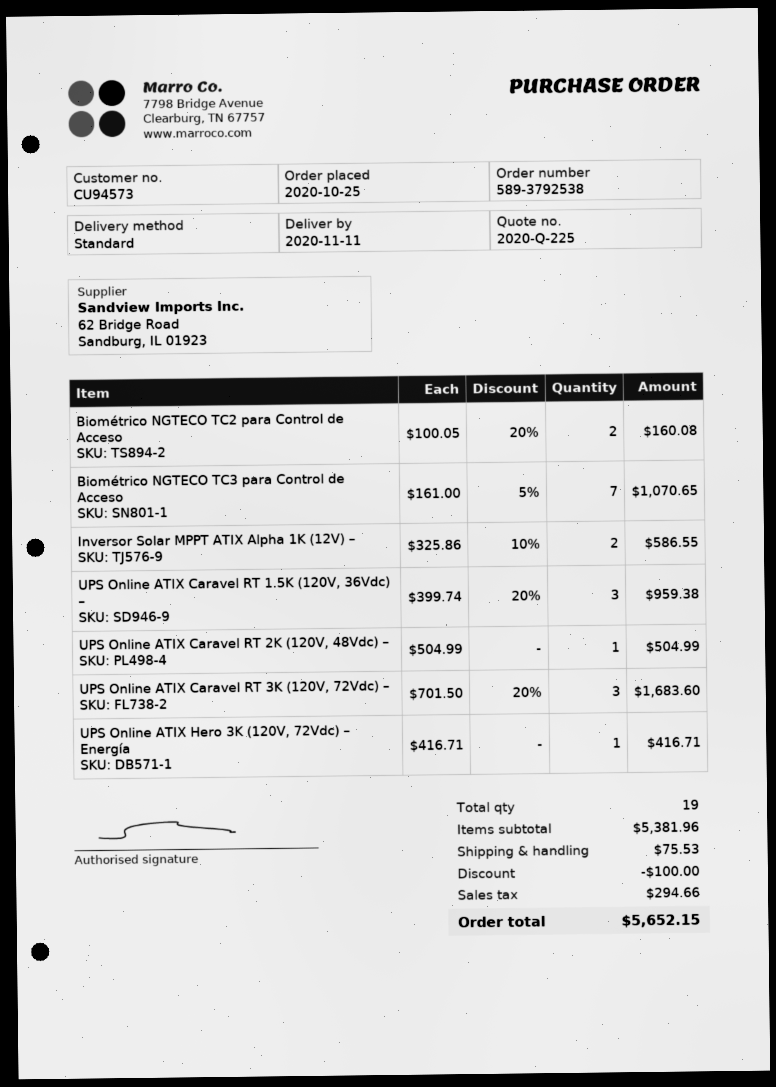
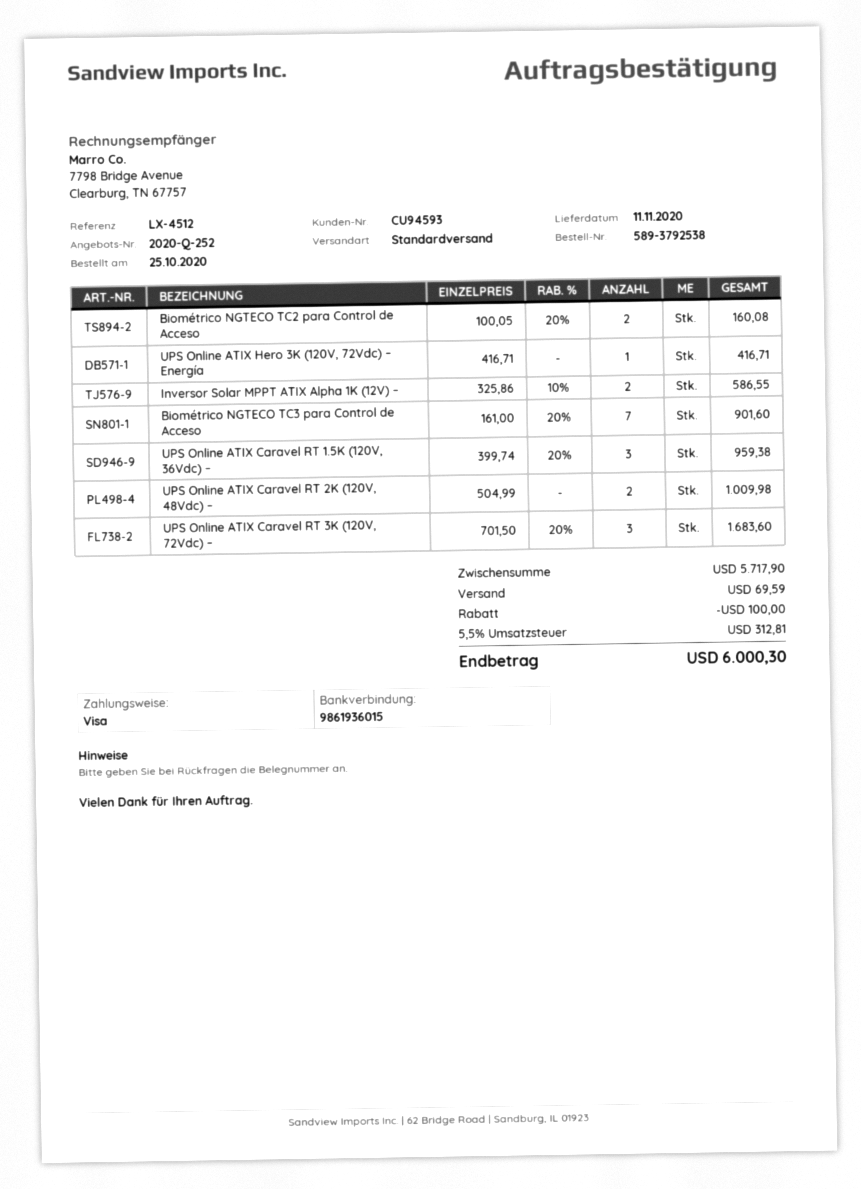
quote number: 2020-Q-225 -> 2020-Q-252
customer number: CU94573 -> CU94593
Biométrico NGTECO TC3 para Control de Acceso: 7 x 161.00 - 5% = 1070.65 -> 7 x 161.00 - 20% = 901.60
UPS Online ATIX Caravel RT 2K (120V, 48Vdc) –: 1 x 504.99 = 504.99 -> 2 x 504.99 = 1009.98
subtotal: 5381.96 -> 5717.90
shipping: 75.53 -> 69.59
tax: 294.66 -> 312.81
total: 5652.15 -> 6000.30

